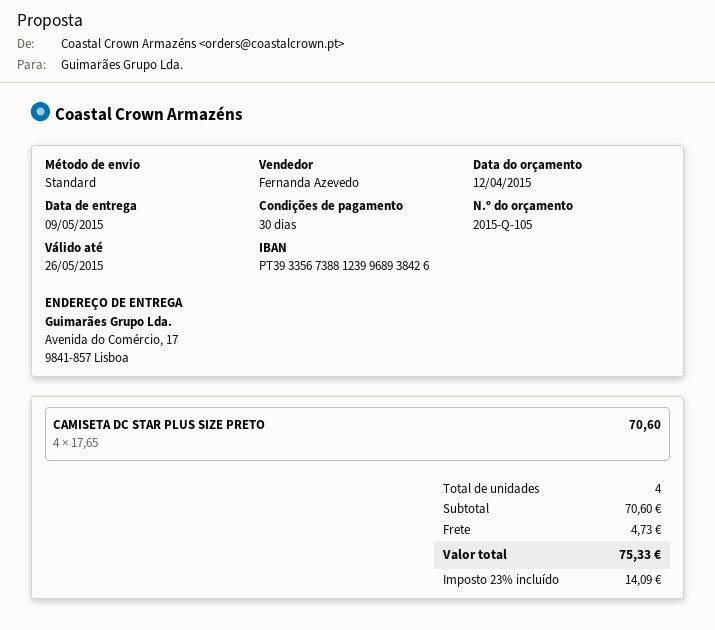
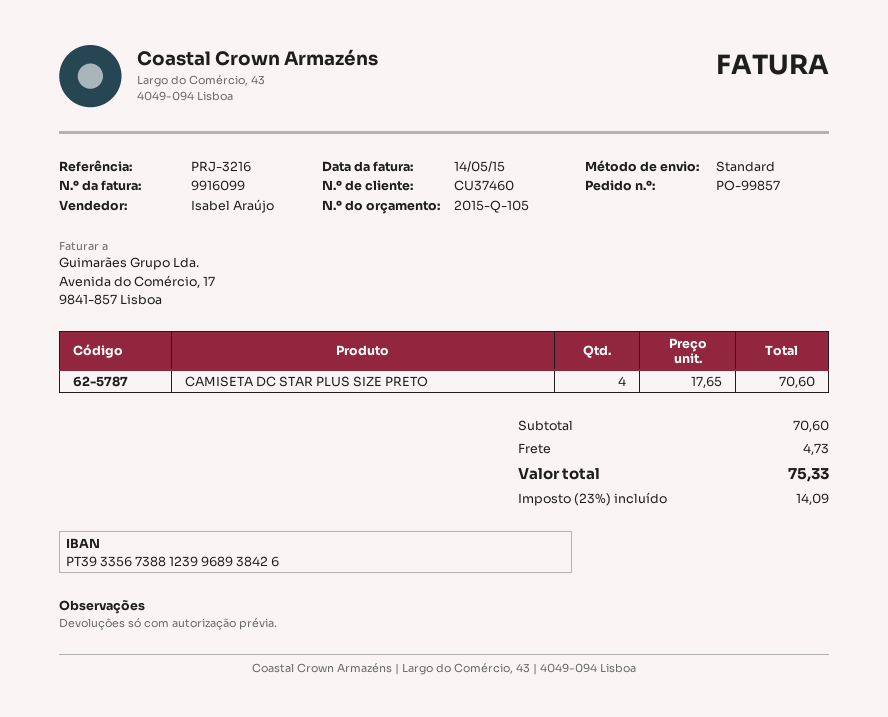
sales rep: Fernanda Azevedo -> Isabel Araújo

